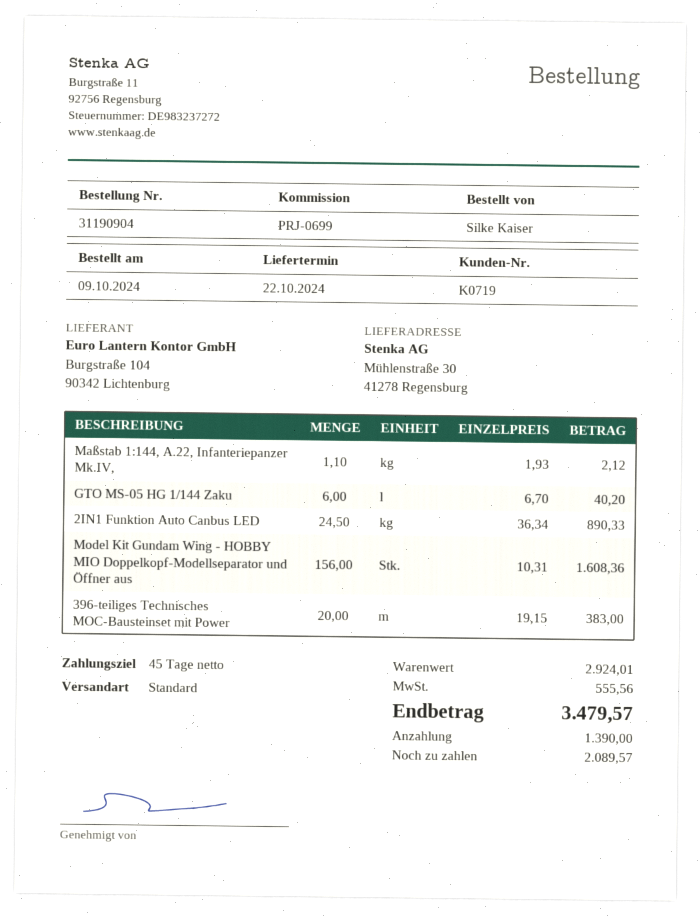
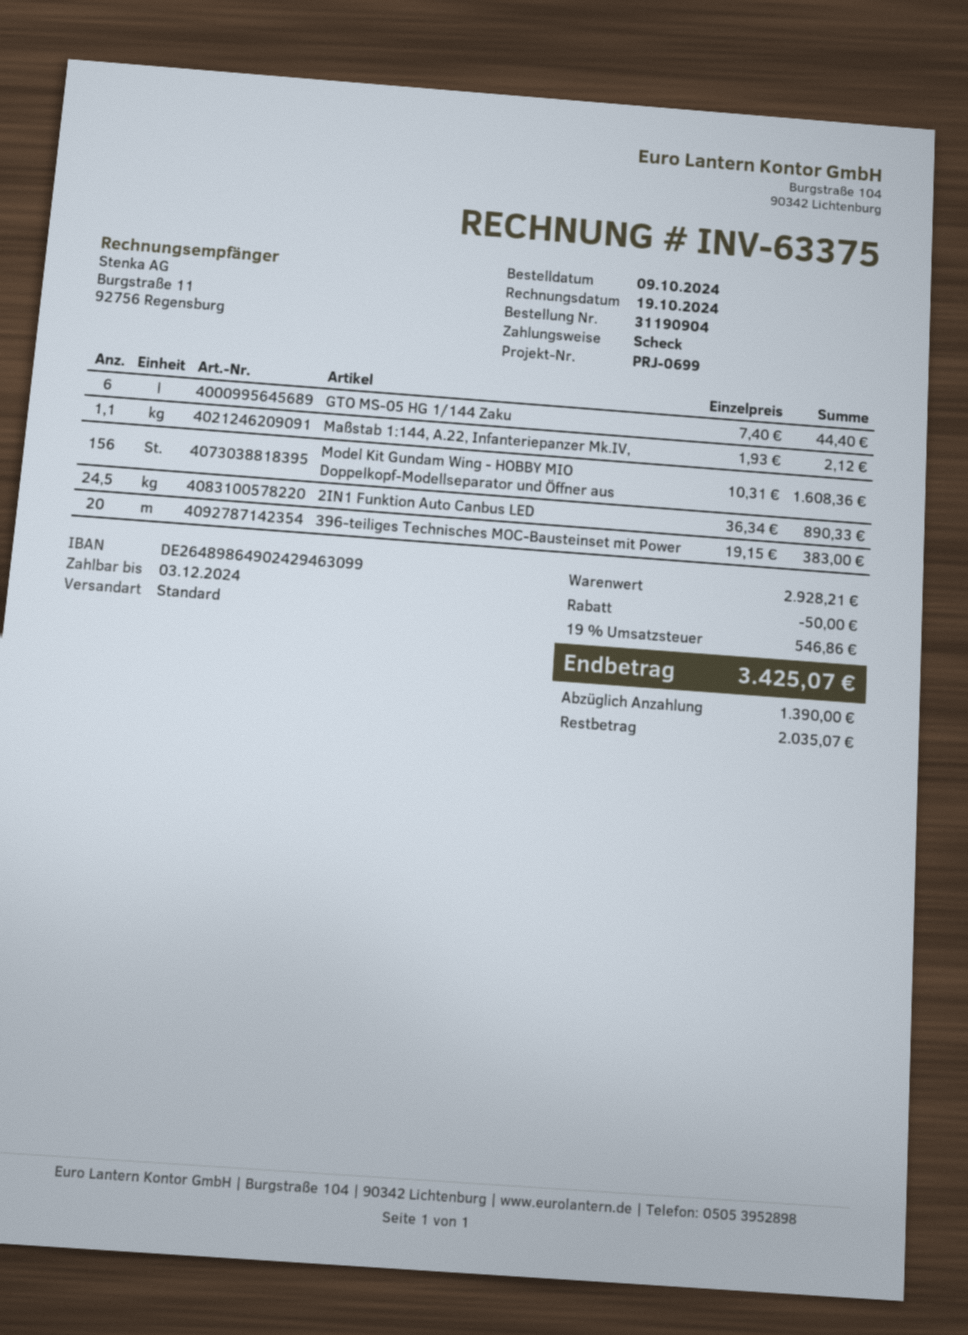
GTO MS-05 HG 1/144 Zaku: 6 x 6.70 = 40.20 -> 6 x 7.40 = 44.40
subtotal: 2924.01 -> 2928.21
discount: none -> 50.00
tax: 555.56 -> 546.86
total: 3479.57 -> 3425.07
balance: 2089.57 -> 2035.07

